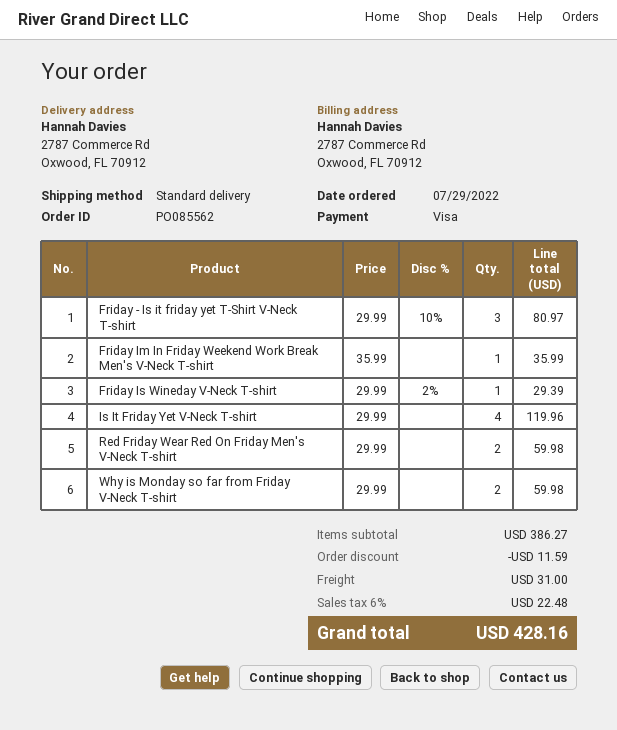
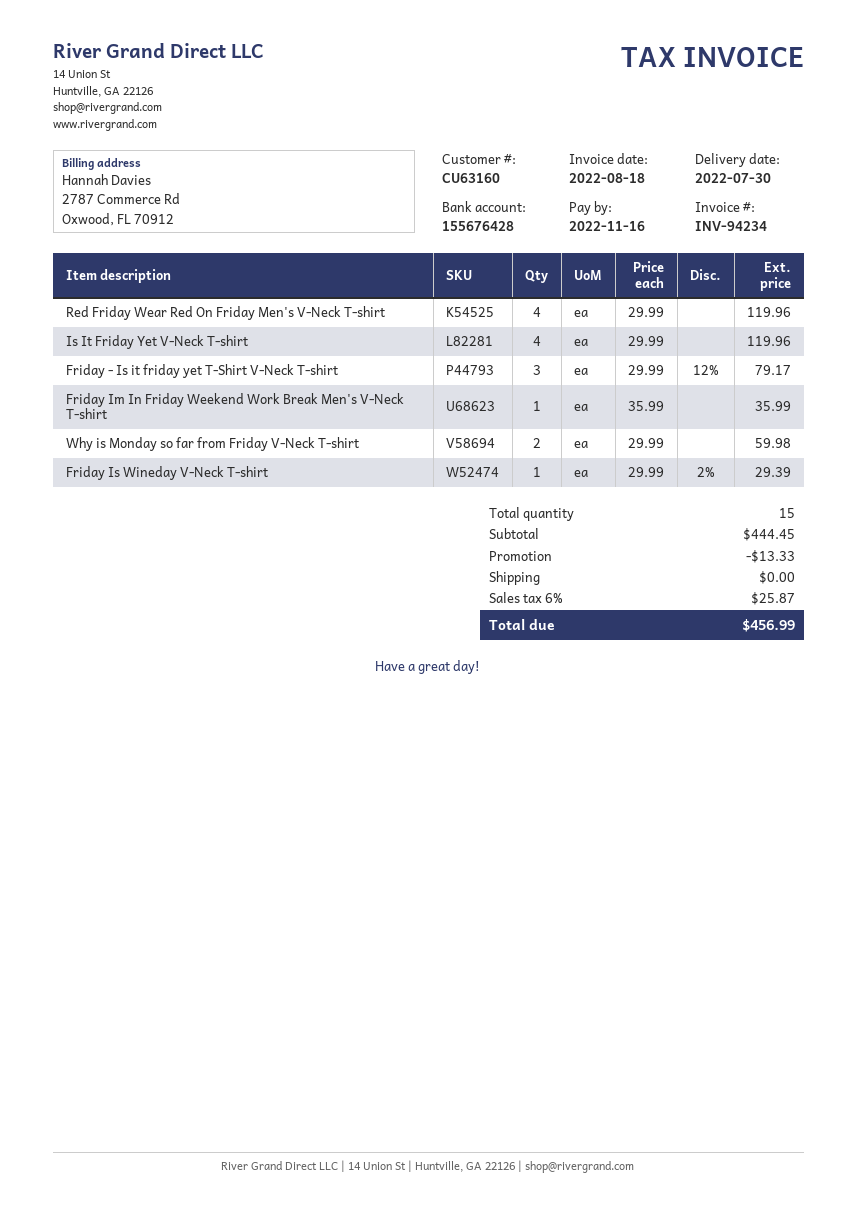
Friday - Is it friday yet T-Shirt V-Neck T-shirt: 3 x 29.99 - 10% = 80.97 -> 3 x 29.99 - 12% = 79.17
Red Friday Wear Red On Friday Men's V-Neck T-shirt: 2 x 29.99 = 59.98 -> 4 x 29.99 = 119.96
subtotal: 386.27 -> 444.45
discount: 11.59 -> 13.33
shipping: 31.00 -> 0.00
tax: 6% = 22.48 -> 6% = 25.87
total: 428.16 -> 456.99

